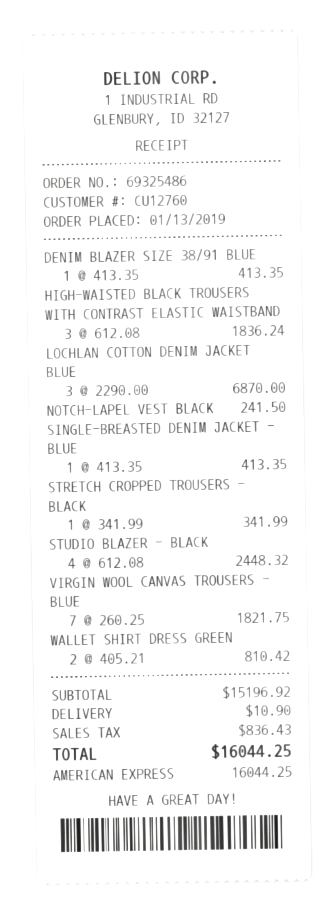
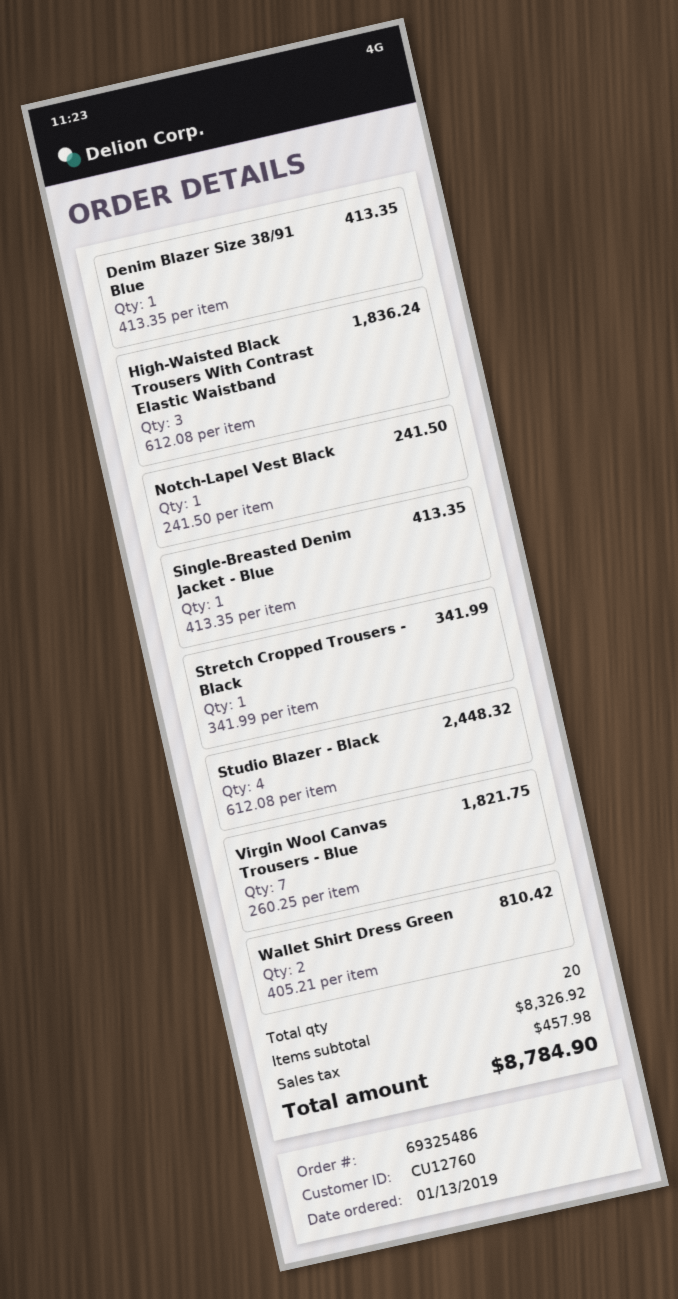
LOCHLAN COTTON DENIM JACKET BLUE: 3 x 2290.00 = 6870.00 -> none
subtotal: 15196.92 -> 8326.92
shipping: 10.90 -> none
tax: 836.43 -> 457.98
total: 16044.25 -> 8784.90

